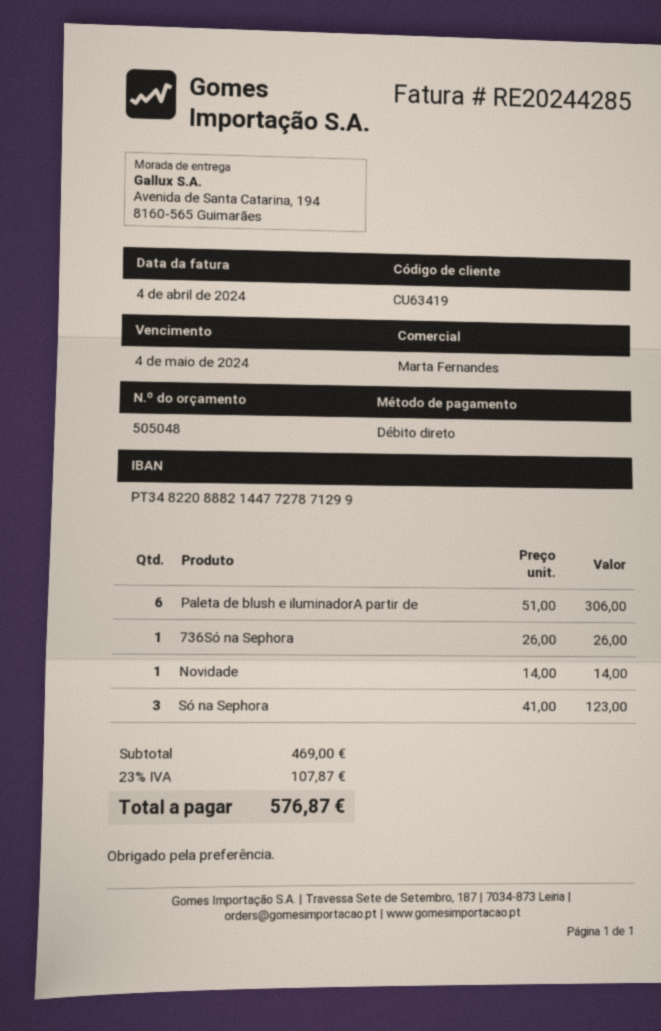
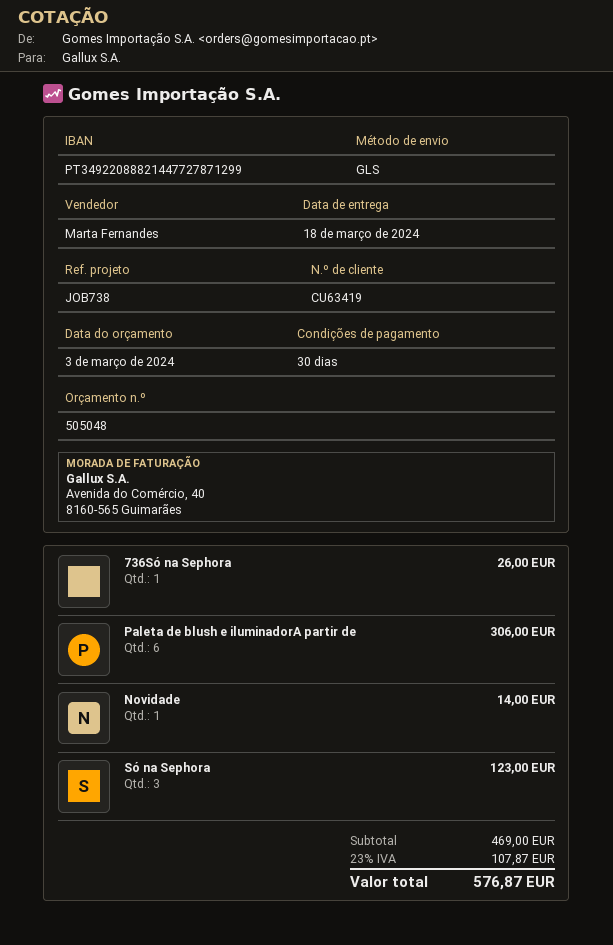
bank account: PT34822088821447727871299 -> PT34922088821447727871299

